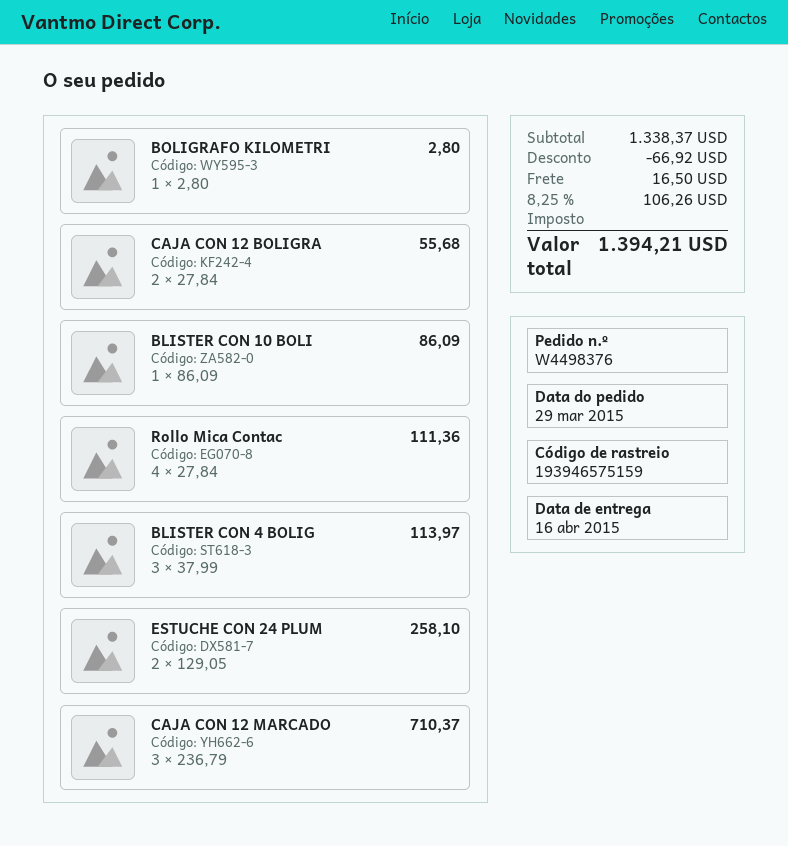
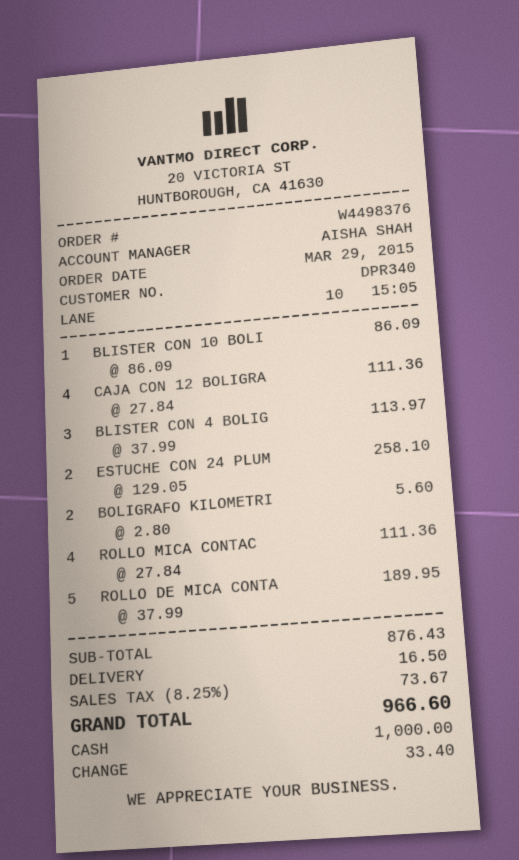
BOLIGRAFO KILOMETRI: 1 x 2.80 = 2.80 -> 2 x 2.80 = 5.60
CAJA CON 12 BOLIGRA: 2 x 27.84 = 55.68 -> 4 x 27.84 = 111.36
CAJA CON 12 MARCADO: 3 x 236.79 = 710.37 -> none
ROLLO DE MICA CONTA: none -> 5 x 37.99 = 189.95
subtotal: 1338.37 -> 876.43
discount: 66.92 -> none
tax: 8.25% = 106.26 -> 8.25% = 73.67
total: 1394.21 -> 966.60

